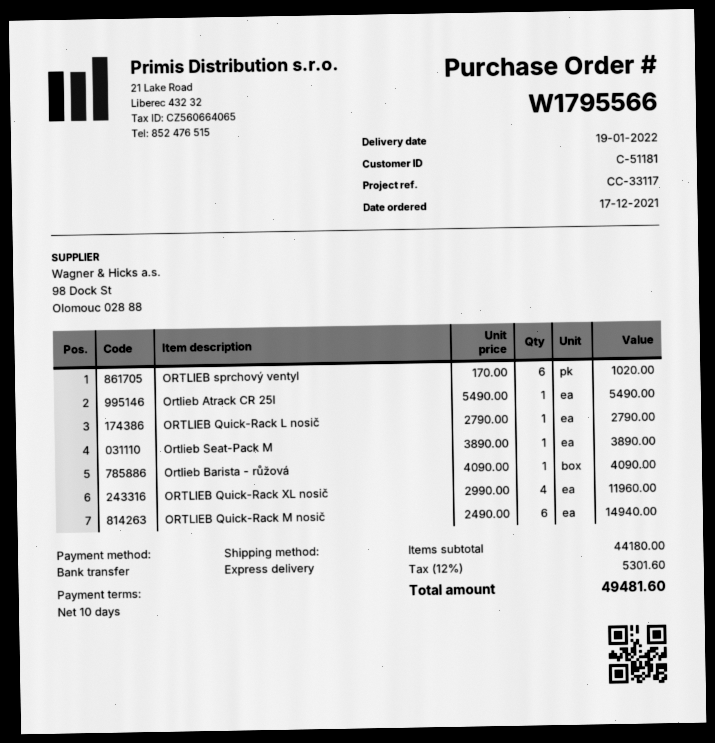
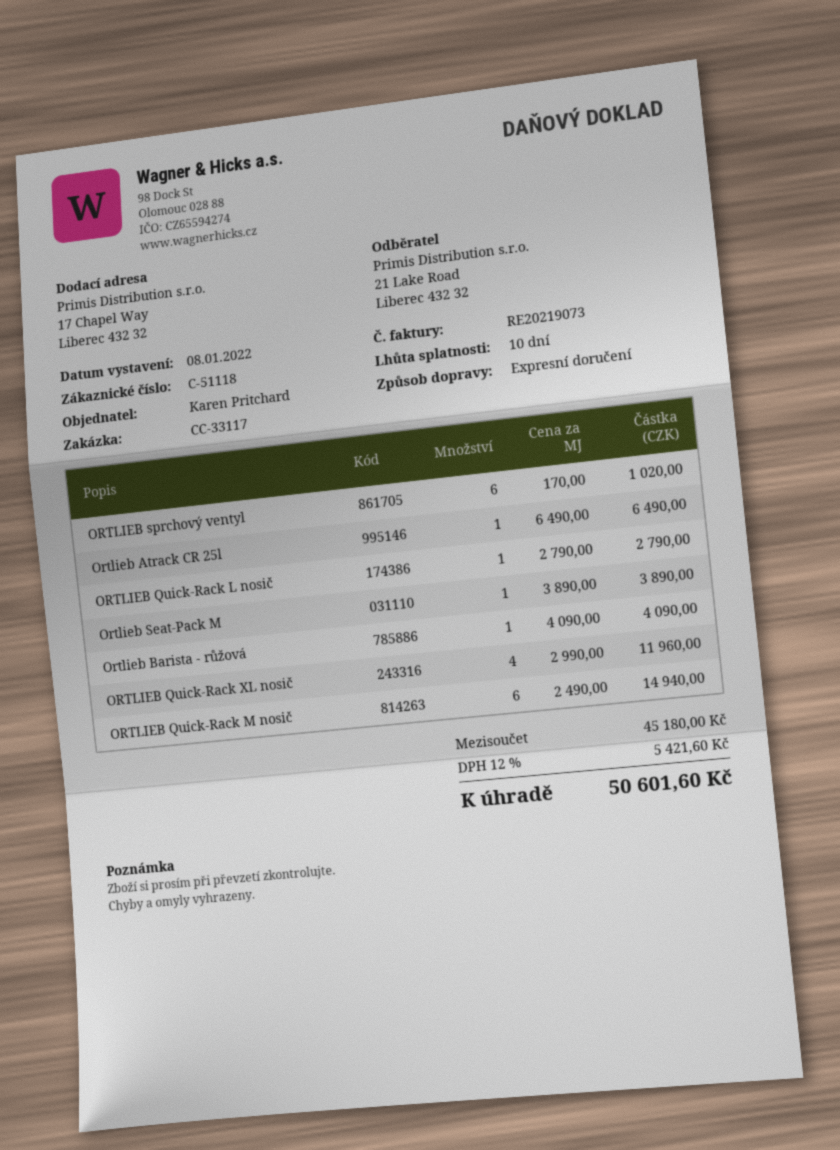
customer number: C-51181 -> C-51118
Ortlieb Atrack CR 25l: 1 x 5490.00 = 5490.00 -> 1 x 6490.00 = 6490.00
subtotal: 44180.00 -> 45180.00
tax: 12% = 5301.60 -> 12% = 5421.60
total: 49481.60 -> 50601.60

